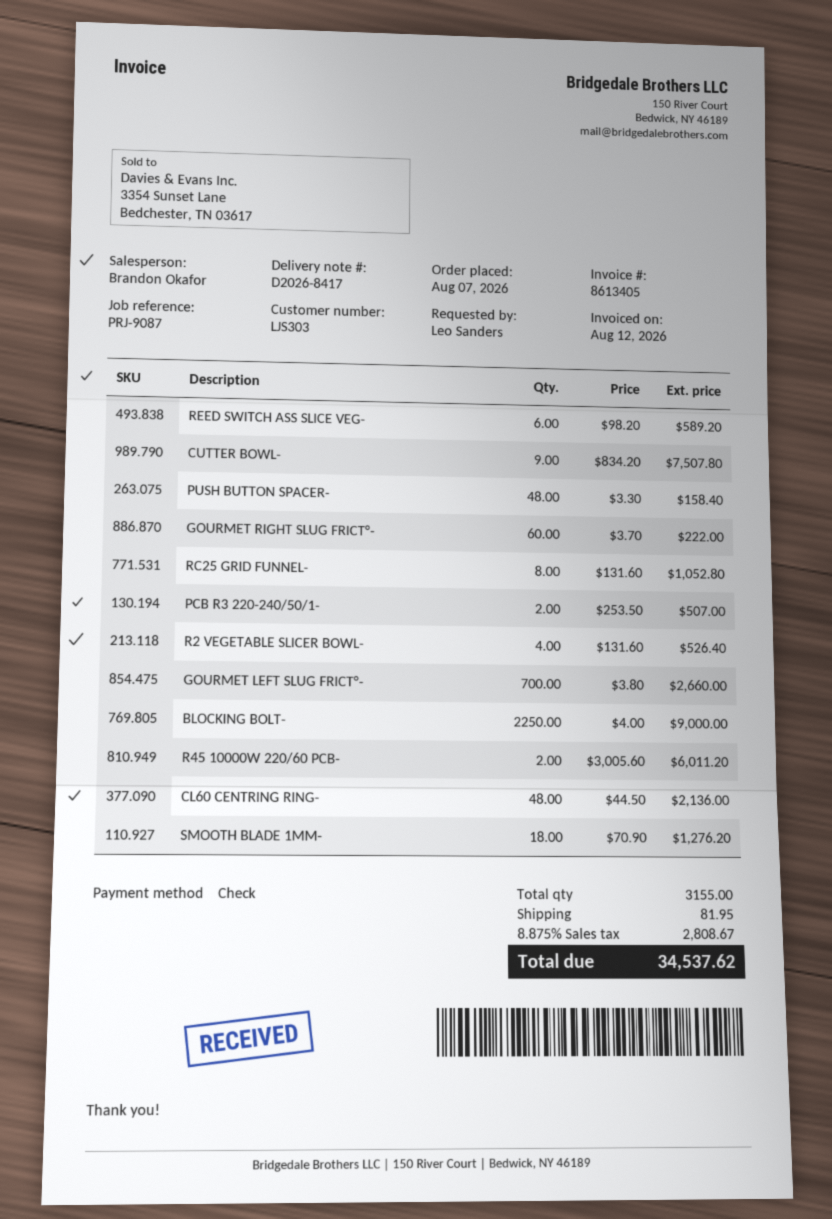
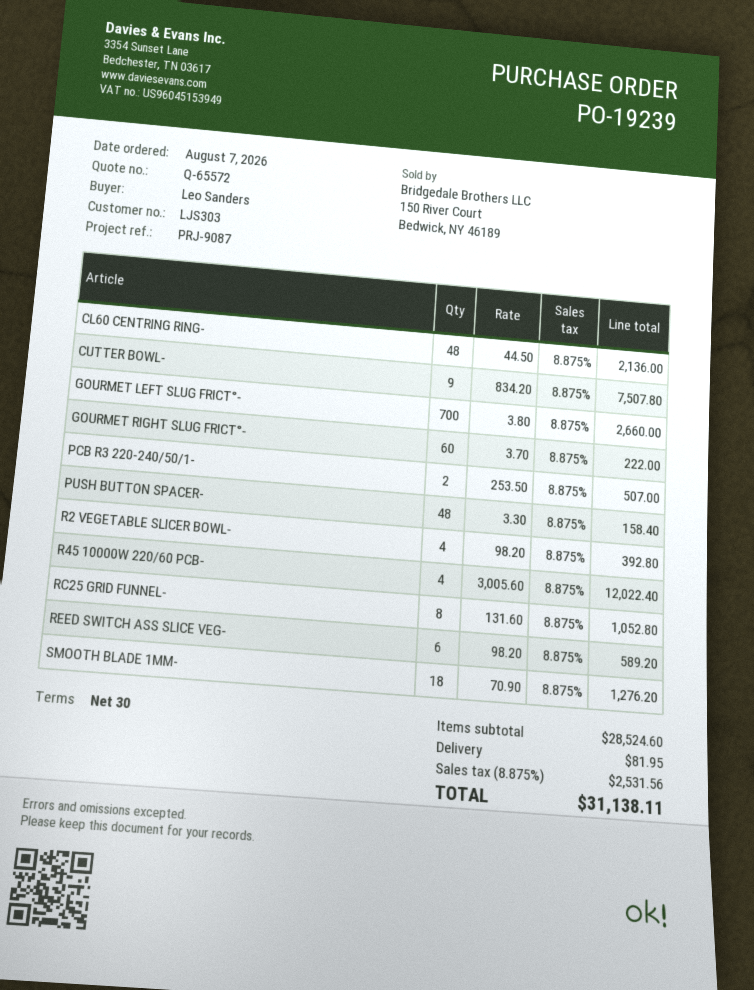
R2 VEGETABLE SLICER BOWL-: 4 x 131.60 = 526.40 -> 4 x 98.20 = 392.80
BLOCKING BOLT-: 2250 x 4.00 = 9000.00 -> none
R45 10000W 220/60 PCB-: 2 x 3005.60 = 6011.20 -> 4 x 3005.60 = 12022.40
tax: 8.875% = 2808.67 -> 8.875% = 2531.56
total: 34537.62 -> 31138.11

